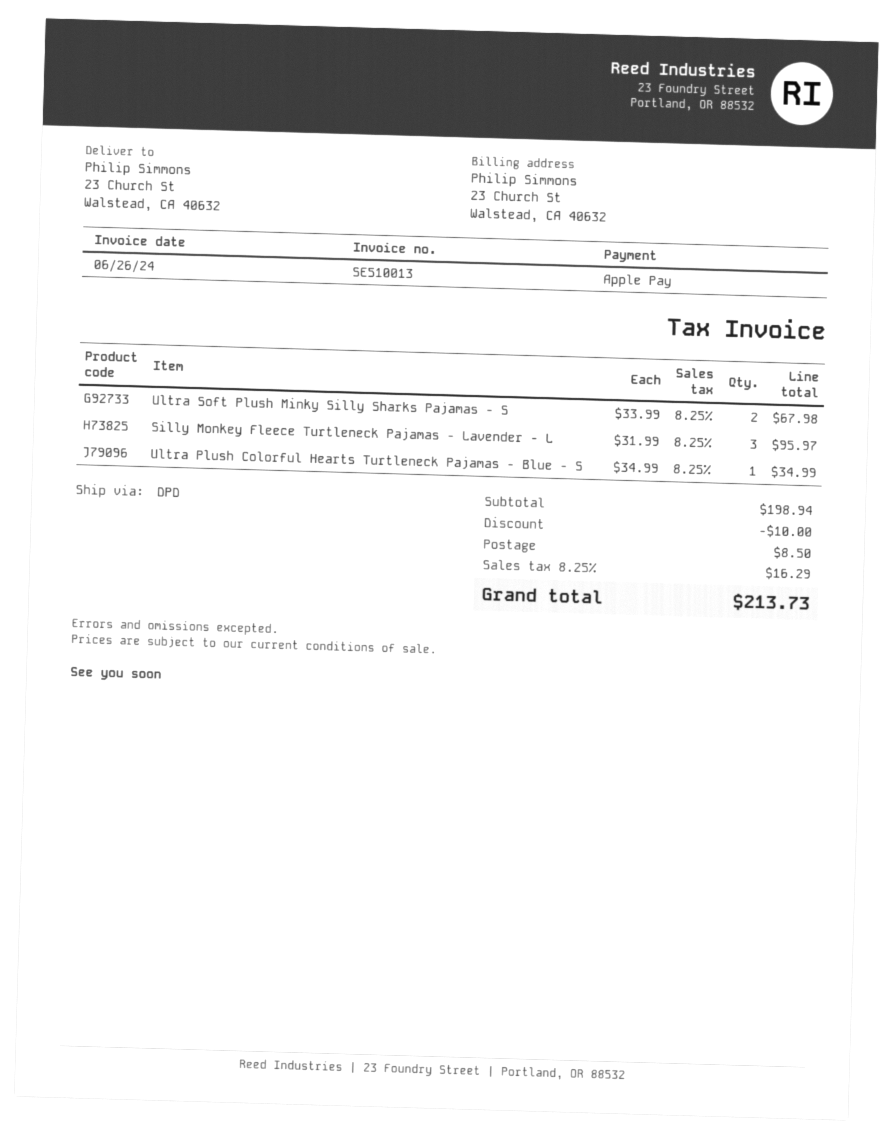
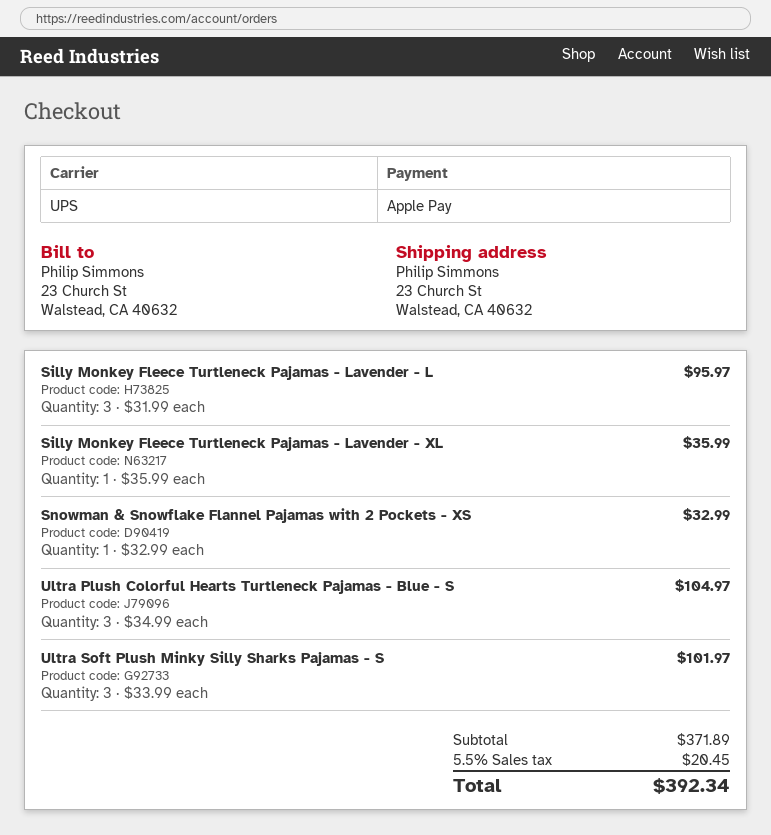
shipping method: DPD -> UPS
Ultra Soft Plush Minky Silly Sharks Pajamas - S: 2 x 33.99 = 67.98 -> 3 x 33.99 = 101.97
Ultra Plush Colorful Hearts Turtleneck Pajamas - Blue - S: 1 x 34.99 = 34.99 -> 3 x 34.99 = 104.97
Silly Monkey Fleece Turtleneck Pajamas - Lavender - XL: none -> 1 x 35.99 = 35.99
Snowman & Snowflake Flannel Pajamas with 2 Pockets - XS: none -> 1 x 32.99 = 32.99
subtotal: 198.94 -> 371.89
discount: 10.00 -> none
shipping: 8.50 -> none
tax: 8.25% = 16.29 -> 5.5% = 20.45
total: 213.73 -> 392.34

